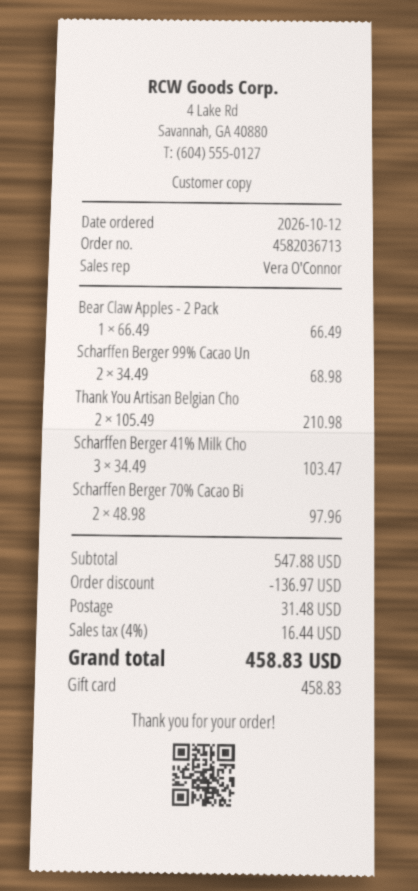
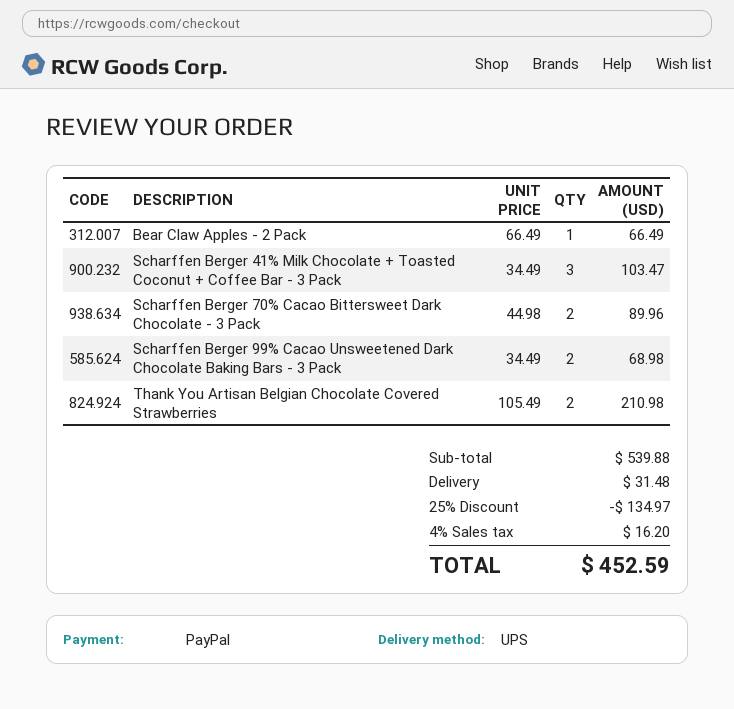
payment method: gift card -> PayPal
Scharffen Berger 70% Cacao Bi: 2 x 48.98 = 97.96 -> 2 x 44.98 = 89.96
subtotal: 547.88 -> 539.88
discount: 136.97 -> 134.97
tax: 4% = 16.44 -> 4% = 16.20
total: 458.83 -> 452.59

